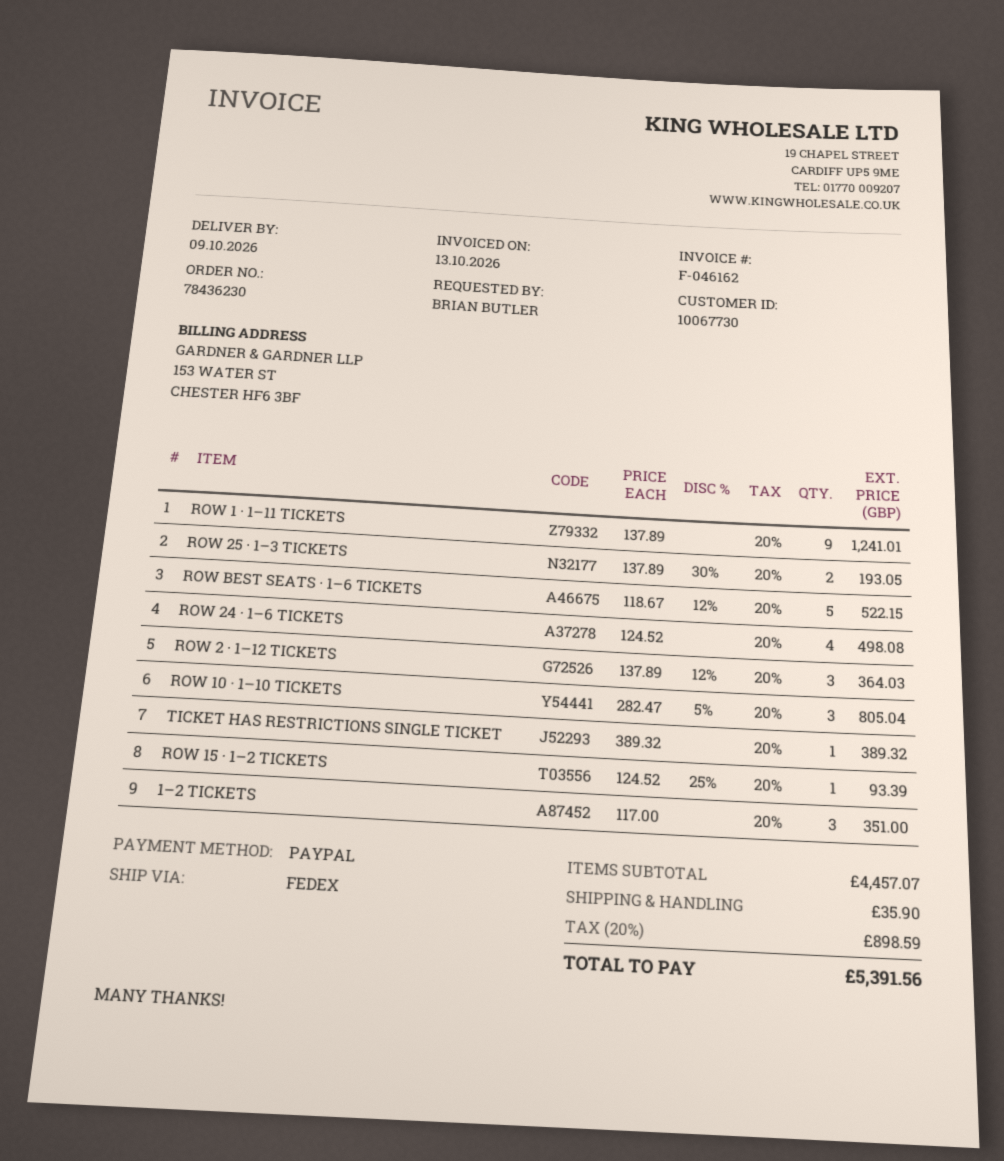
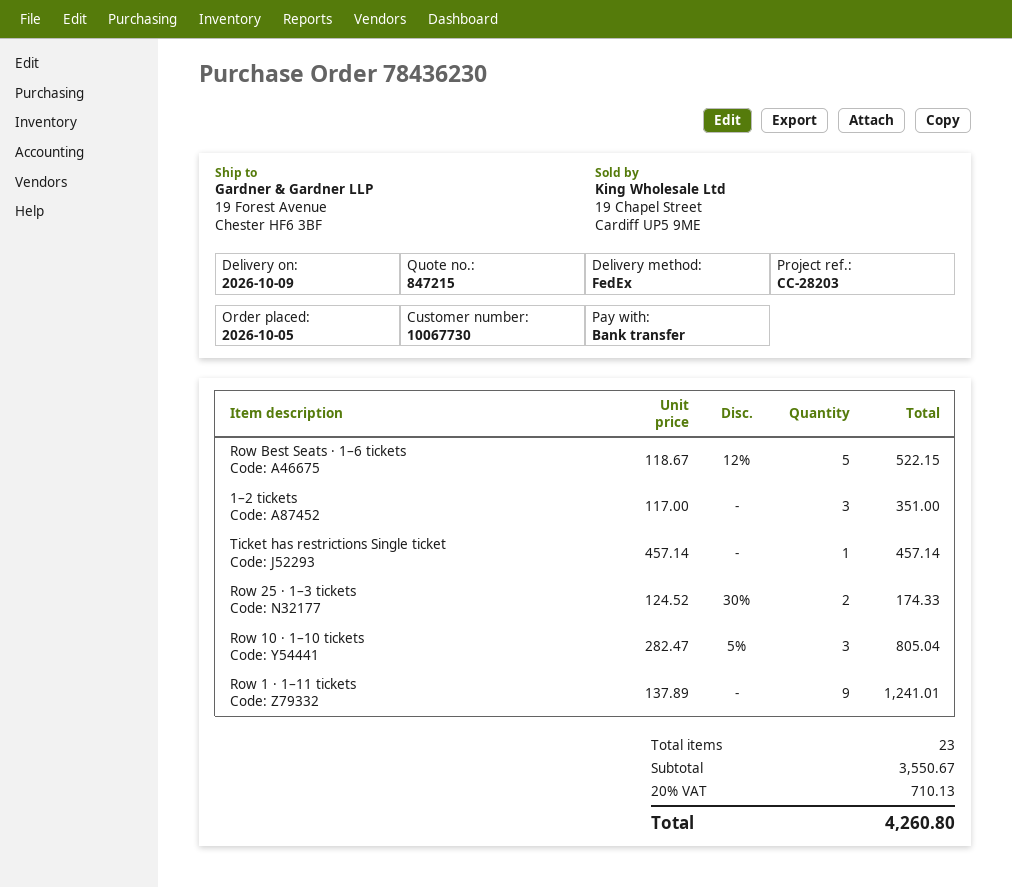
payment method: PayPal -> bank transfer
ROW 25 · 1–3 TICKETS: 2 x 137.89 - 30% = 193.05 -> 2 x 124.52 - 30% = 174.33
ROW 24 · 1–6 TICKETS: 4 x 124.52 = 498.08 -> none
ROW 2 · 1–12 TICKETS: 3 x 137.89 - 12% = 364.03 -> none
TICKET HAS RESTRICTIONS SINGLE TICKET: 1 x 389.32 = 389.32 -> 1 x 457.14 = 457.14
ROW 15 · 1–2 TICKETS: 1 x 124.52 - 25% = 93.39 -> none
subtotal: 4457.07 -> 3550.67
shipping: 35.90 -> none
tax: 20% = 898.59 -> 20% = 710.13
total: 5391.56 -> 4260.80

